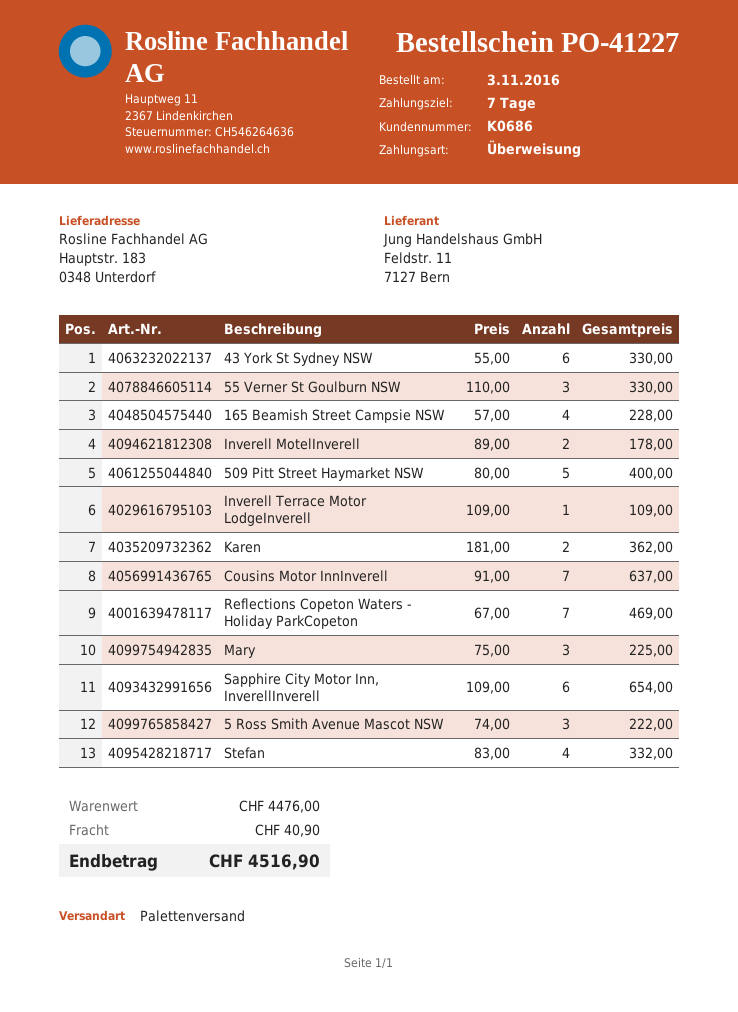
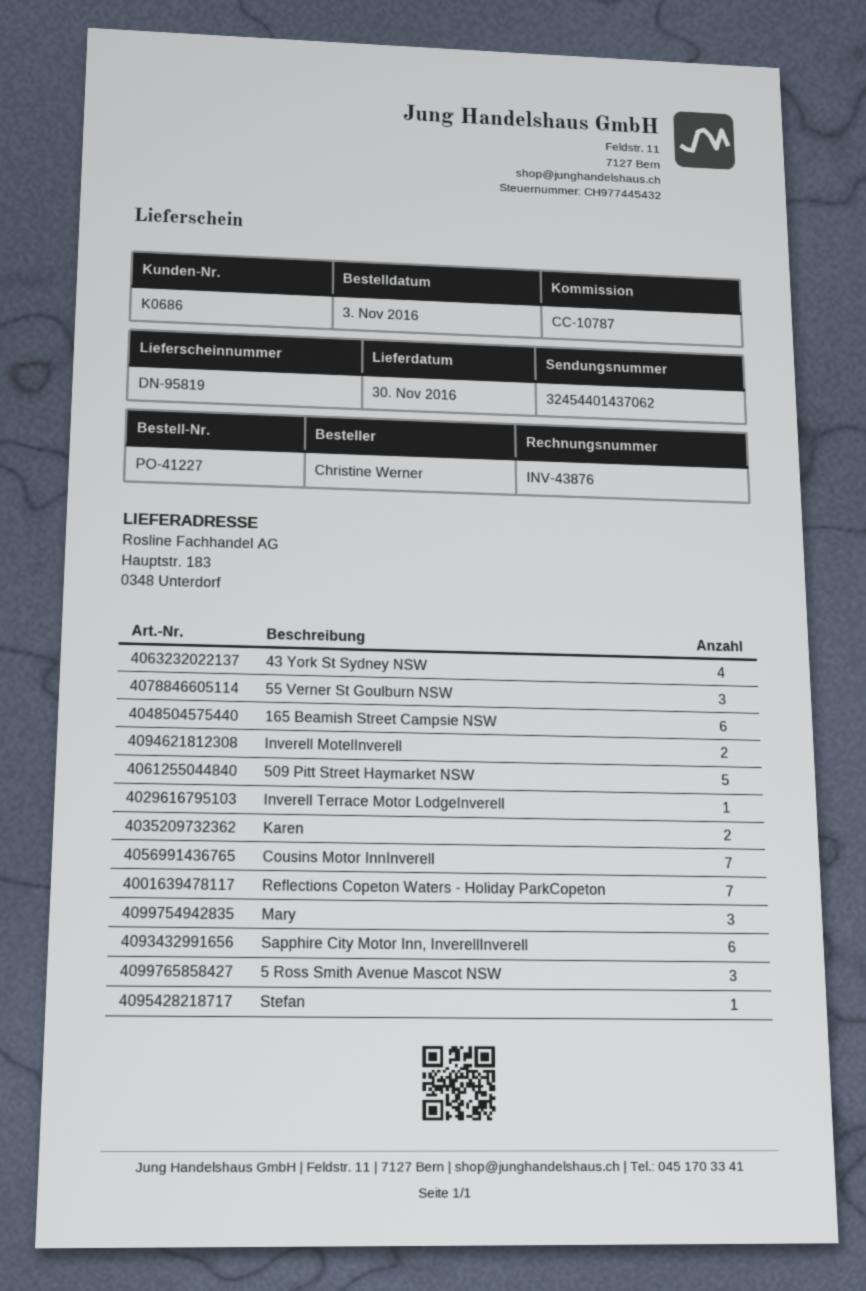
43 York St Sydney NSW: 6 -> 4
165 Beamish Street Campsie NSW: 4 -> 6
Stefan: 4 -> 1

